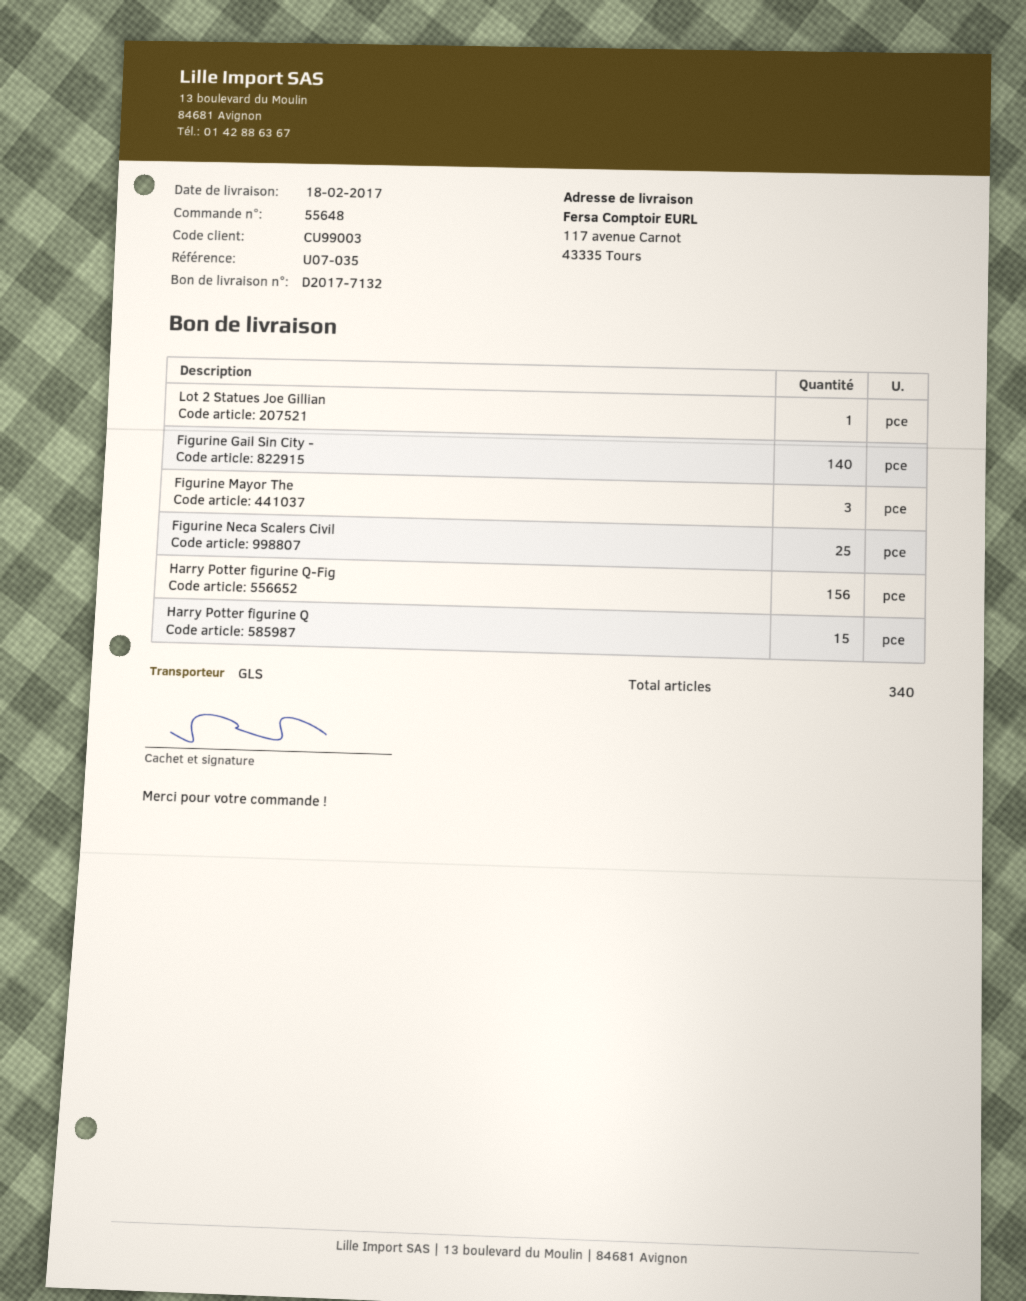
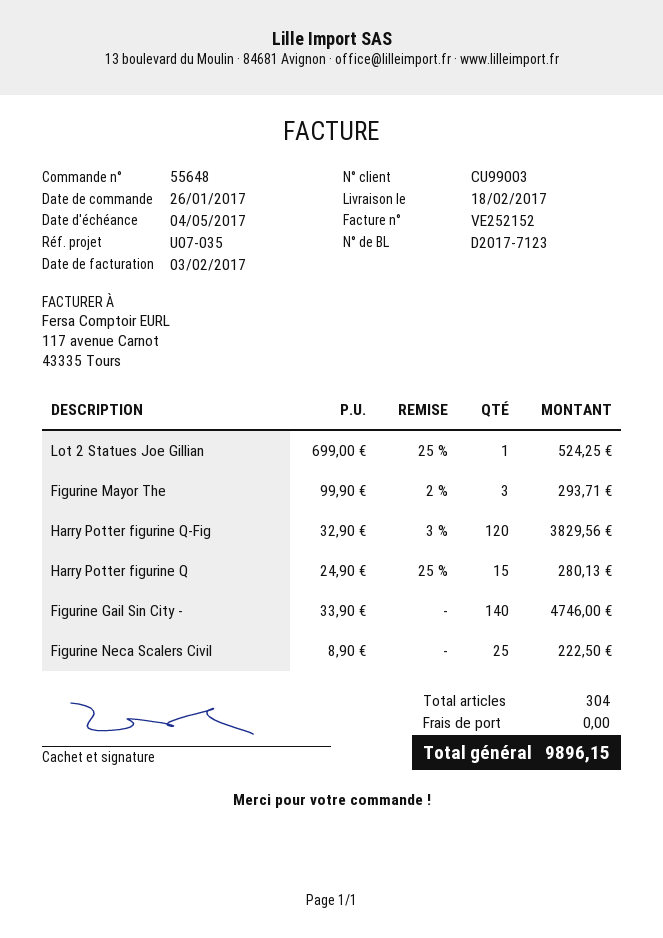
delivery note number: D2017-7132 -> D2017-7123
Harry Potter figurine Q-Fig: 156 -> 120
total quantity: 340 -> 304

